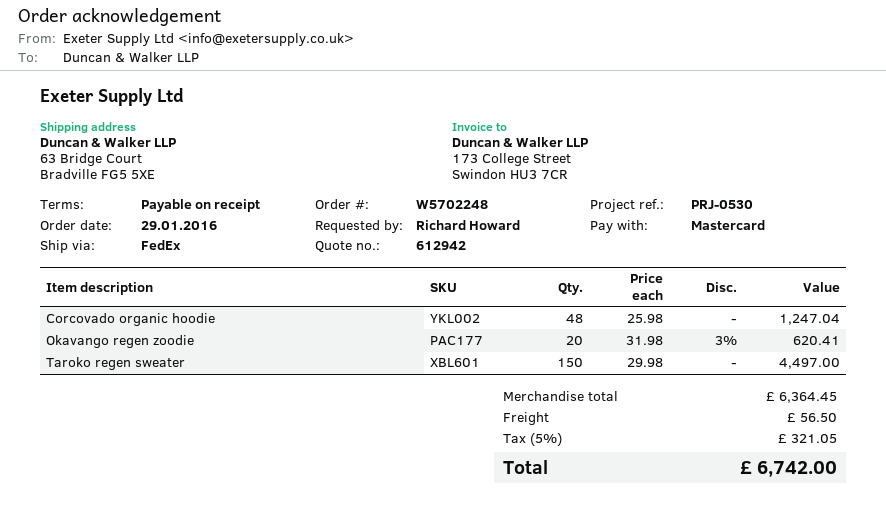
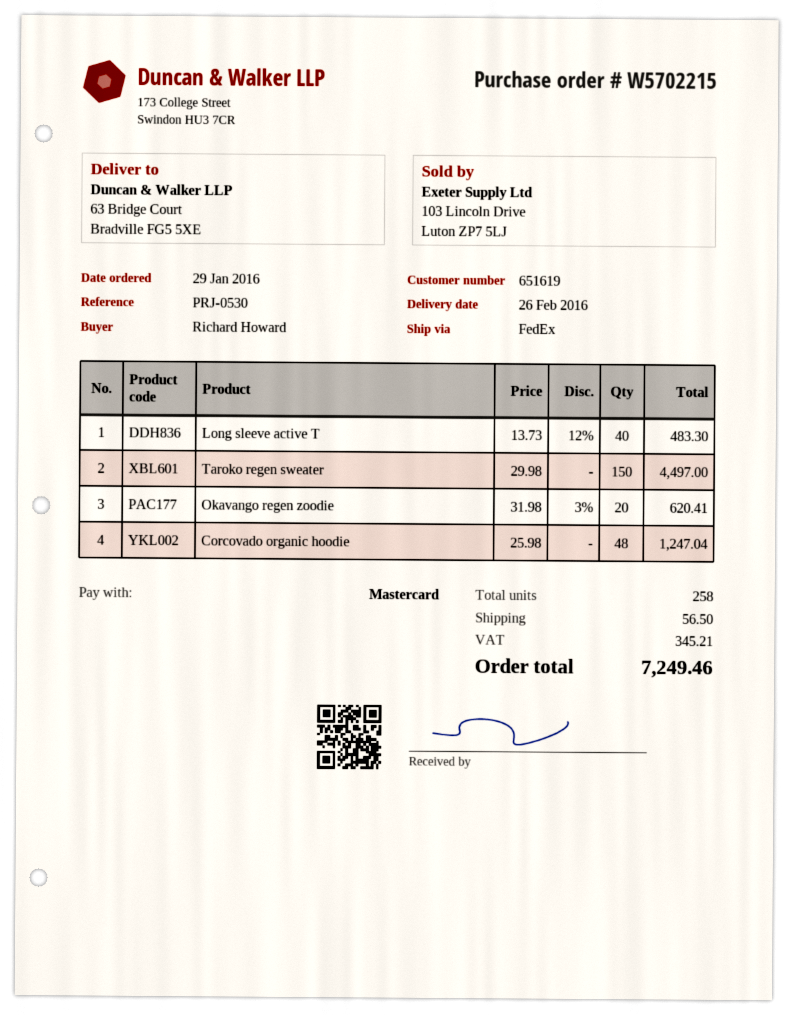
order number: W5702248 -> W5702215
Long sleeve active T: none -> 40 x 13.73 - 12% = 483.30
tax: 321.05 -> 345.21
total: 6742.00 -> 7249.46

